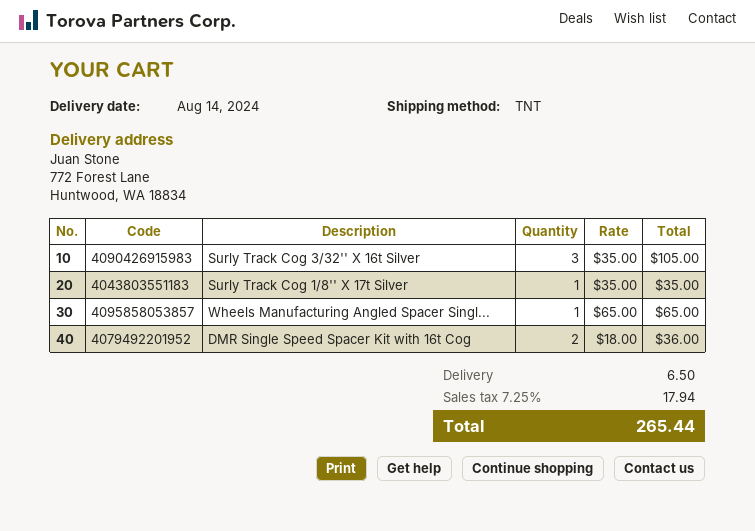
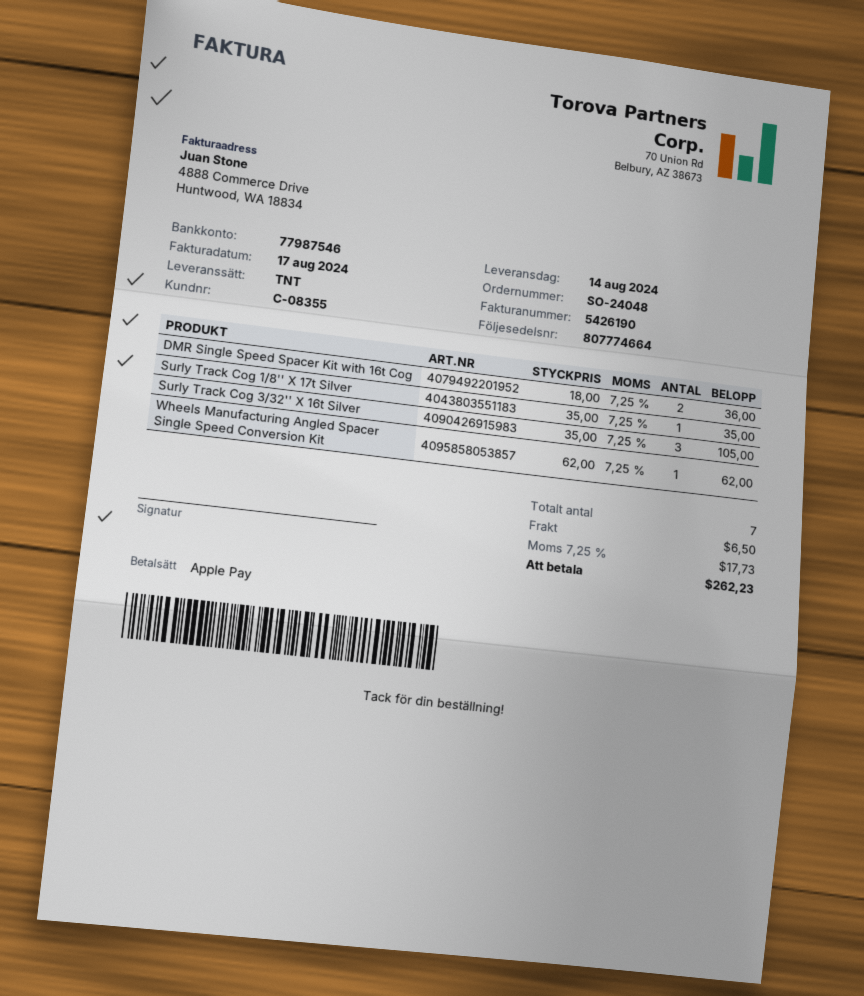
Wheels Manufacturing Angled Spacer Singl...: 1 x 65.00 = 65.00 -> 1 x 62.00 = 62.00
tax: 7.25% = 17.94 -> 7.25% = 17.73
total: 265.44 -> 262.23

